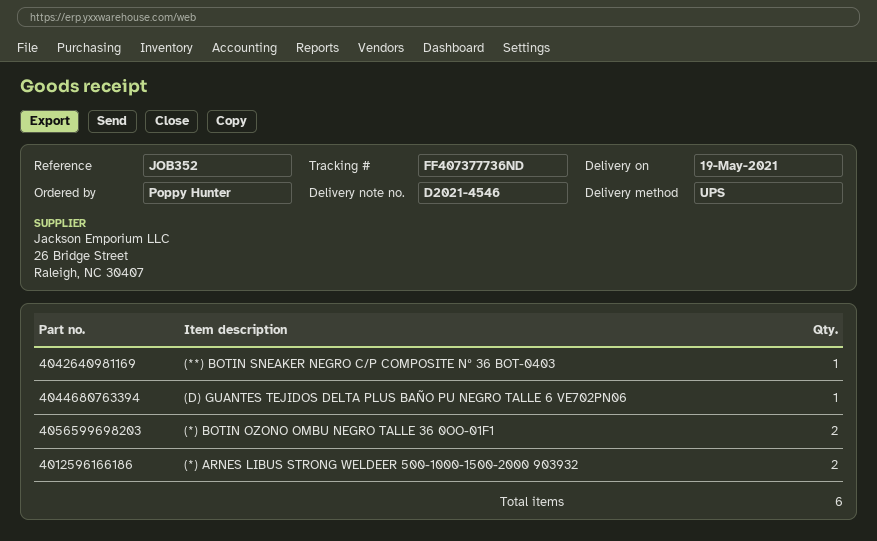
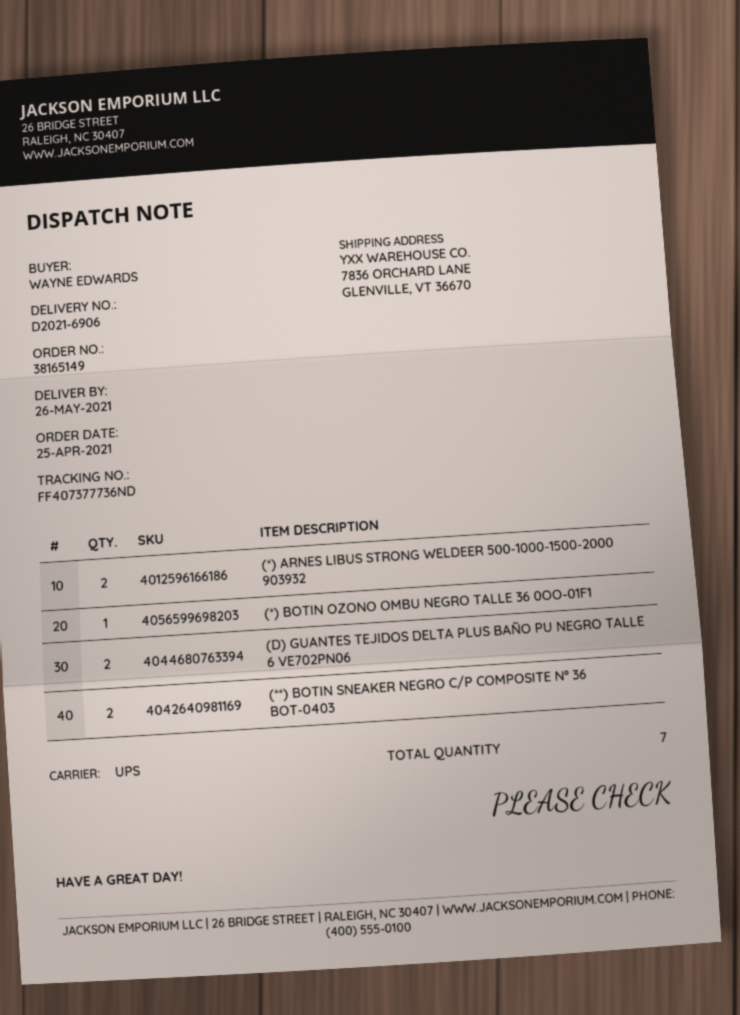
delivery note number: D2021-4546 -> D2021-6906
delivery date: 2021-05-19 -> 2021-05-26
ordered by: Poppy Hunter -> WAYNE EDWARDS
(**) BOTIN SNEAKER NEGRO C/P COMPOSITE Nº 36 BOT-0403: 1 -> 2
(D) GUANTES TEJIDOS DELTA PLUS BAÑO PU NEGRO TALLE 6 VE702PN06: 1 -> 2
(*) BOTIN OZONO OMBU NEGRO TALLE 36 0OO-01F1: 2 -> 1
total quantity: 6 -> 7

